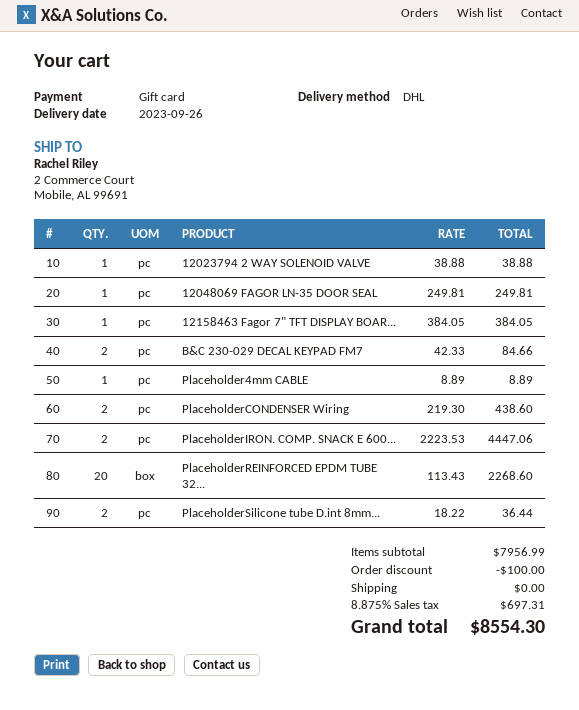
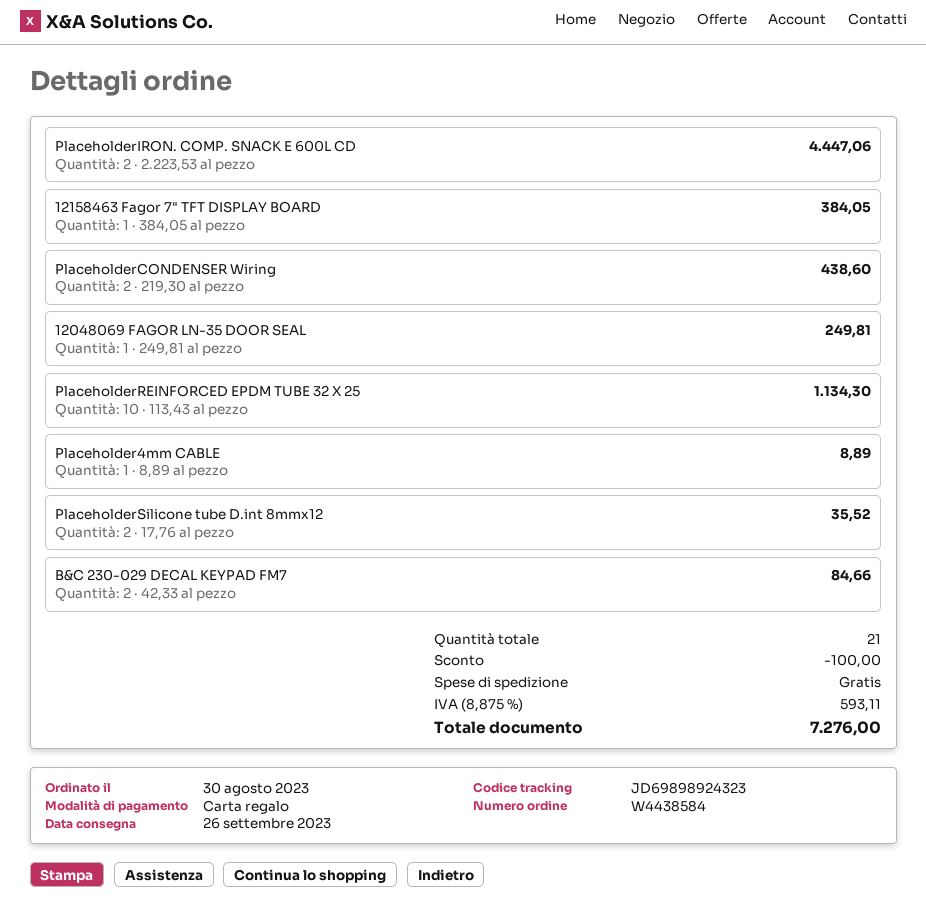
12023794 2 WAY SOLENOID VALVE: 1 x 38.88 = 38.88 -> none
PlaceholderREINFORCED EPDM TUBE 32...: 20 x 113.43 = 2268.60 -> 10 x 113.43 = 1134.30
PlaceholderSilicone tube D.int 8mm...: 2 x 18.22 = 36.44 -> 2 x 17.76 = 35.52
tax: 8.875% = 697.31 -> 8.875% = 593.11
total: 8554.30 -> 7276.00

